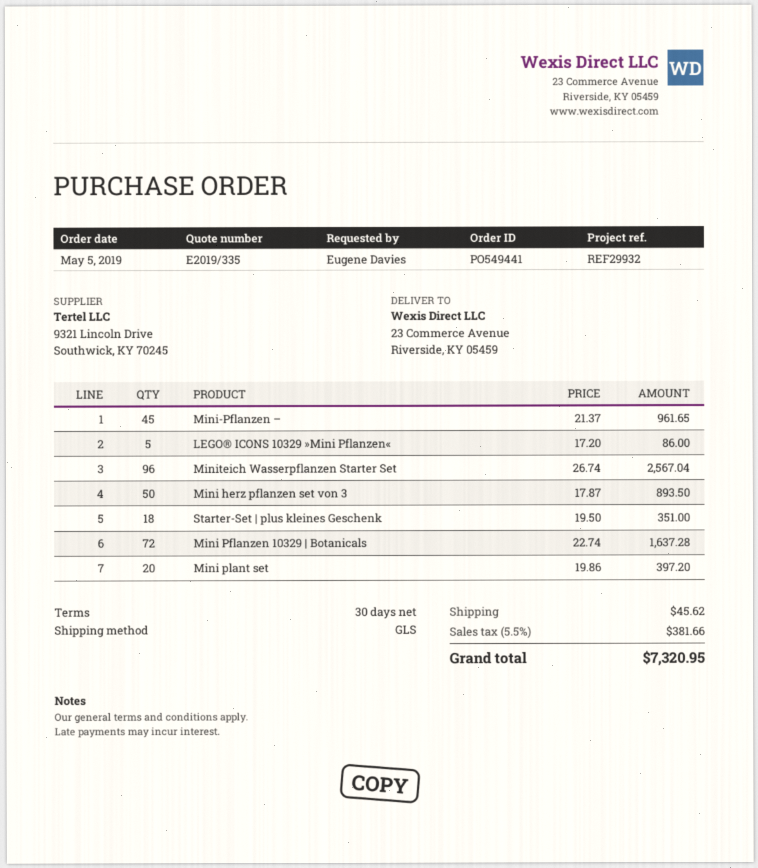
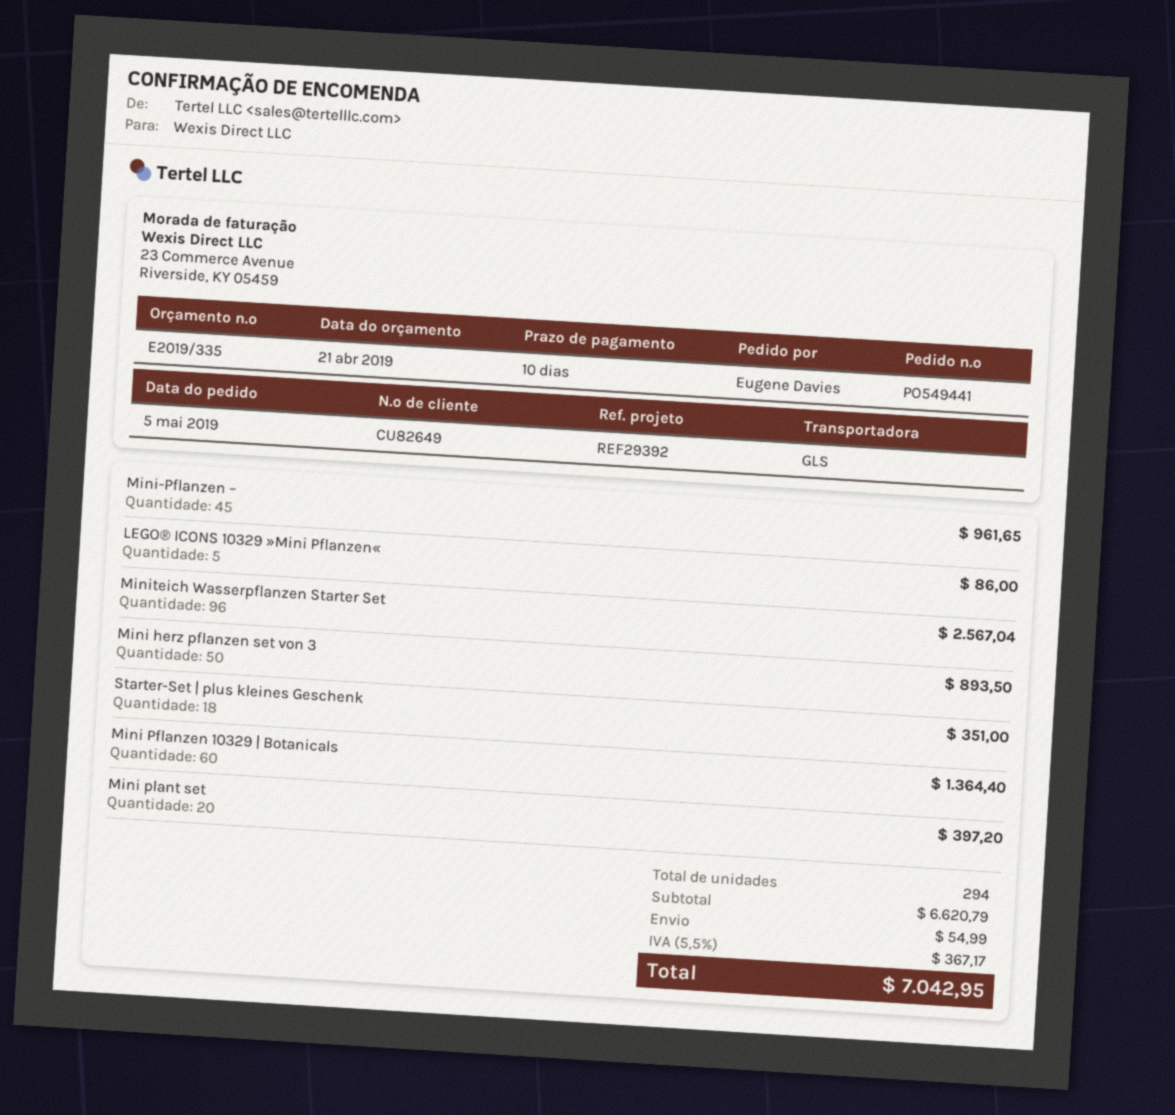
payment terms: 30 days -> 10 days
reference: REF29932 -> REF29392
Mini Pflanzen 10329 | Botanicals: 72 for 1637.28 -> 60 for 1364.40
shipping: 45.62 -> 54.99
tax: 5.5% = 381.66 -> 5.5% = 367.17
total: 7320.95 -> 7042.95

